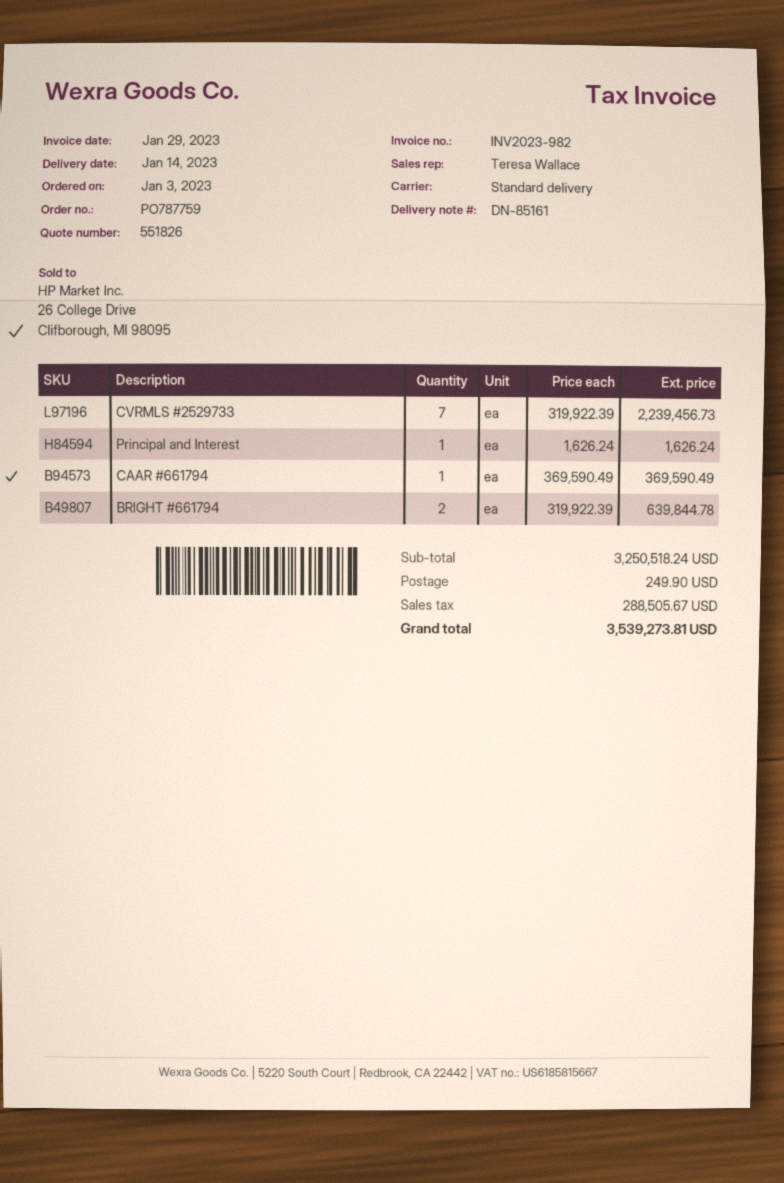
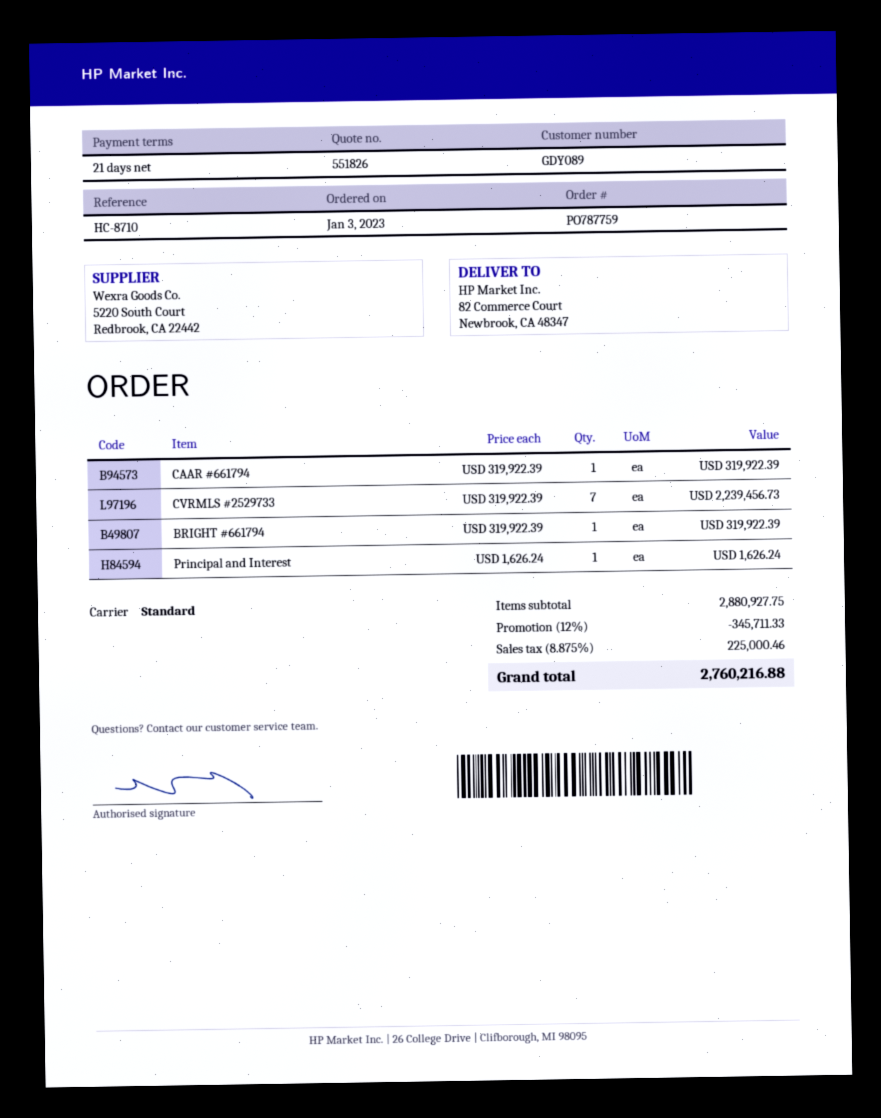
CAAR #661794: 1 x 369590.49 = 369590.49 -> 1 x 319922.39 = 319922.39
BRIGHT #661794: 2 x 319922.39 = 639844.78 -> 1 x 319922.39 = 319922.39
subtotal: 3250518.24 -> 2880927.75
discount: none -> 12% = 345711.33
shipping: 249.90 -> none
tax: 288505.67 -> 225000.46
total: 3539273.81 -> 2760216.88

